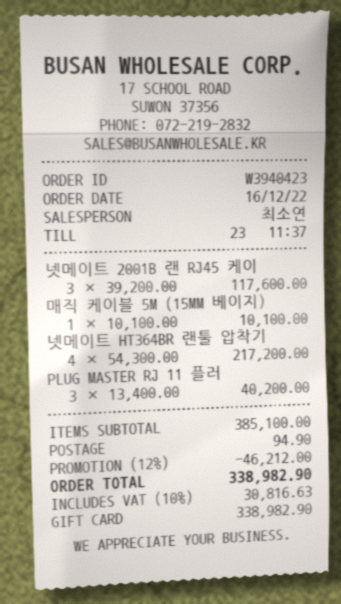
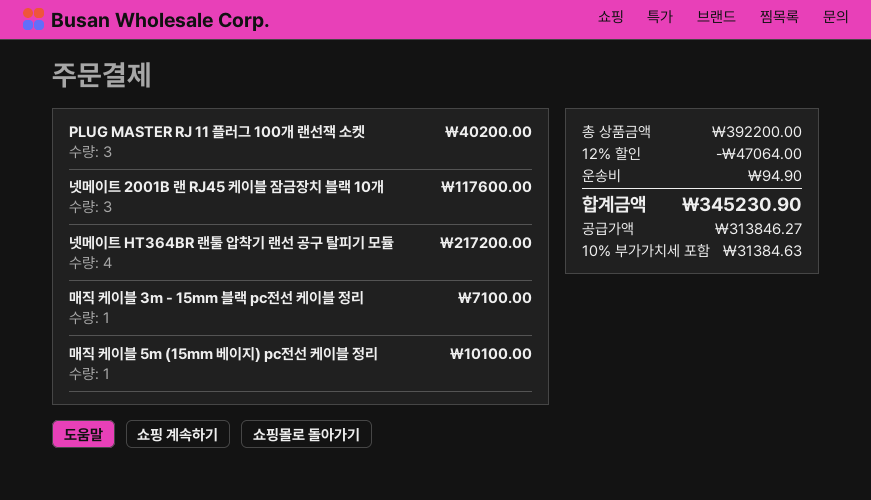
매직 케이블 3m - 15mm 블랙 pc전선 케이블 정리: none -> 1 for 7100.00
subtotal: 385100.00 -> 392200.00
discount: 12% = 46212.00 -> 12% = 47064.00
tax: 10% = 30816.63 -> 10% = 31384.63
total: 338982.90 -> 345230.90

